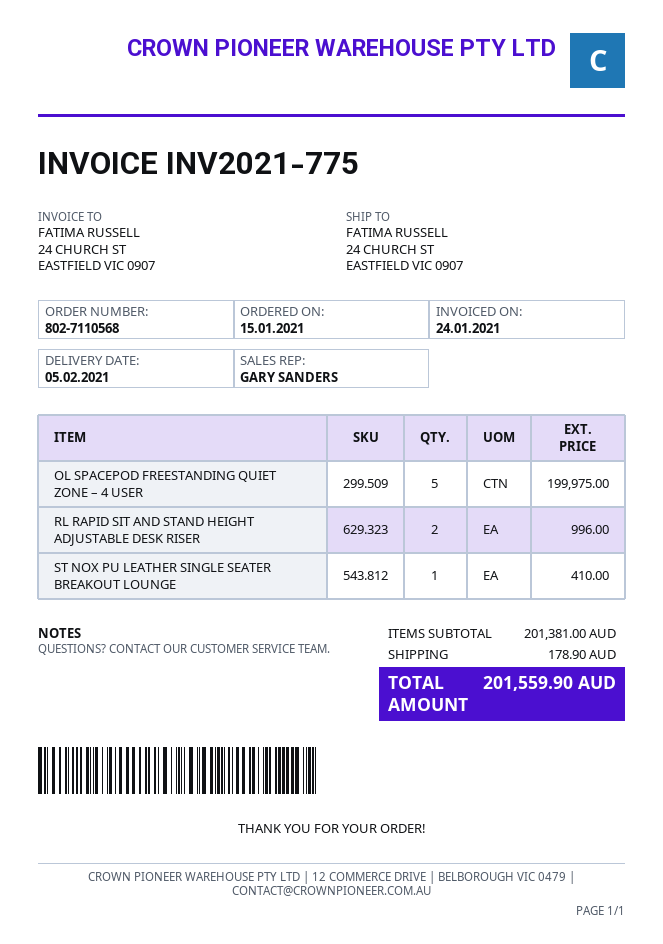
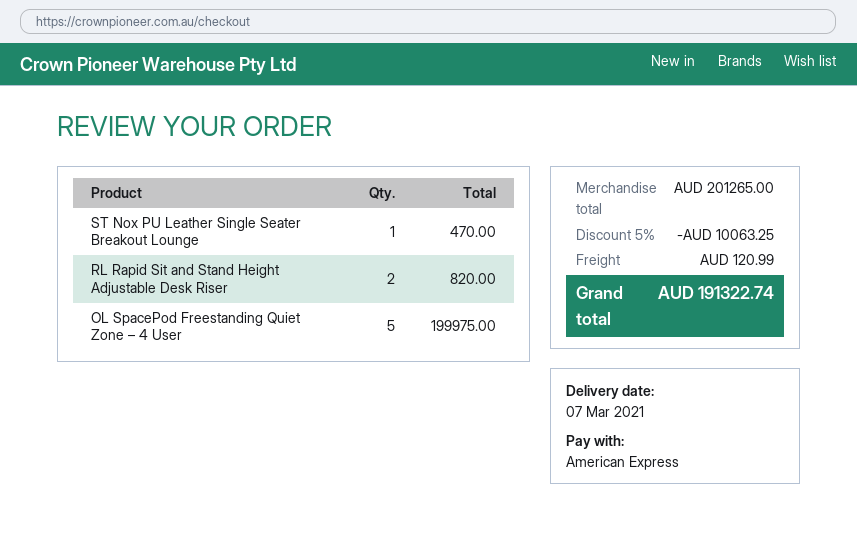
delivery date: 2021-02-05 -> 2021-03-07
RL RAPID SIT AND STAND HEIGHT ADJUSTABLE DESK RISER: 2 for 996.00 -> 2 for 820.00
ST NOX PU LEATHER SINGLE SEATER BREAKOUT LOUNGE: 1 for 410.00 -> 1 for 470.00
subtotal: 201381.00 -> 201265.00
discount: none -> 5% = 10063.25
shipping: 178.90 -> 120.99
total: 201559.90 -> 191322.74

